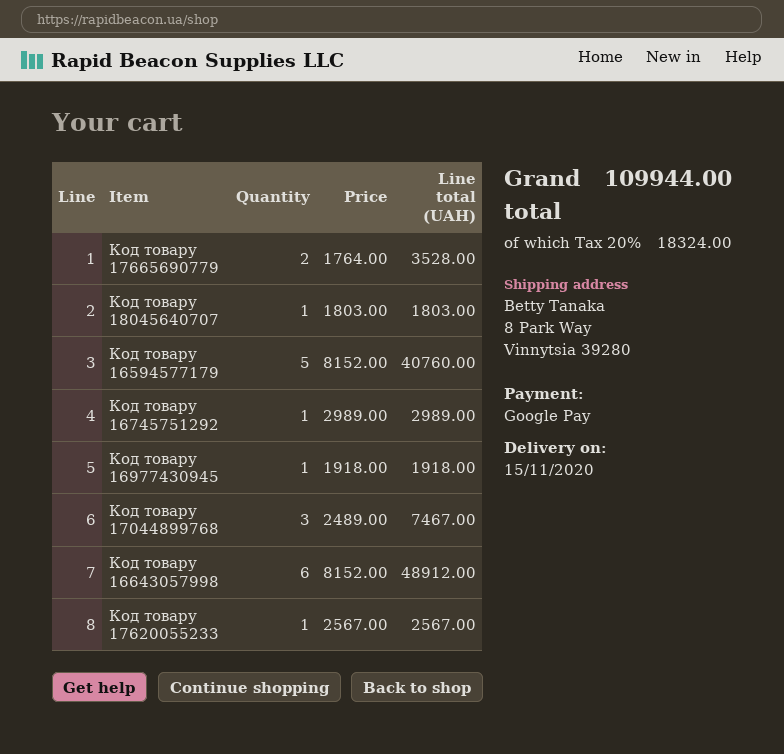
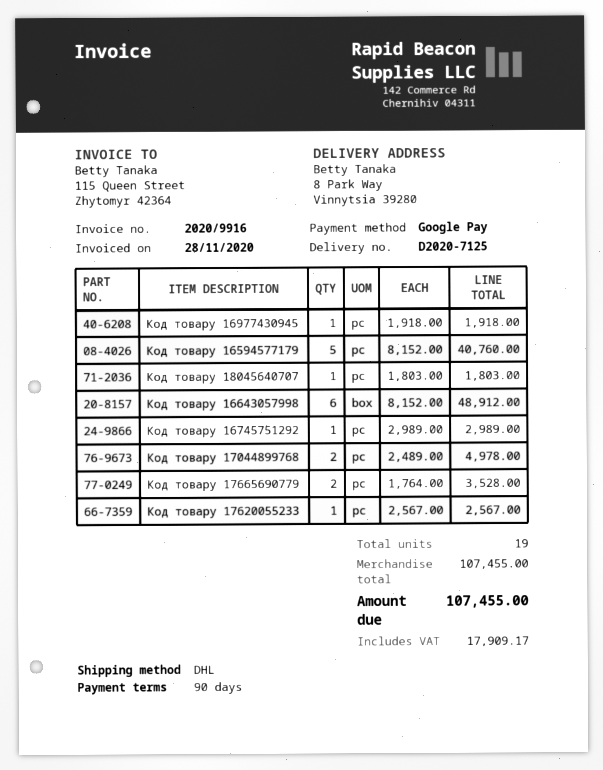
Код товару 17044899768: 3 x 2489.00 = 7467.00 -> 2 x 2489.00 = 4978.00
tax: 18324.00 -> 17909.17
total: 109944.00 -> 107455.00

